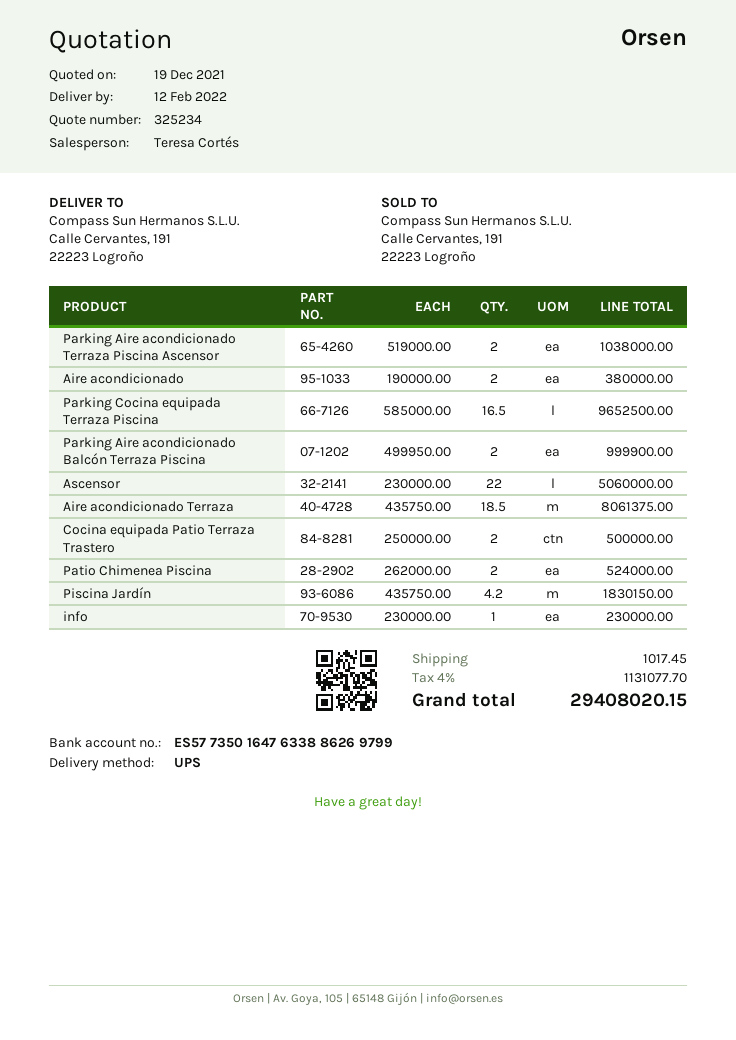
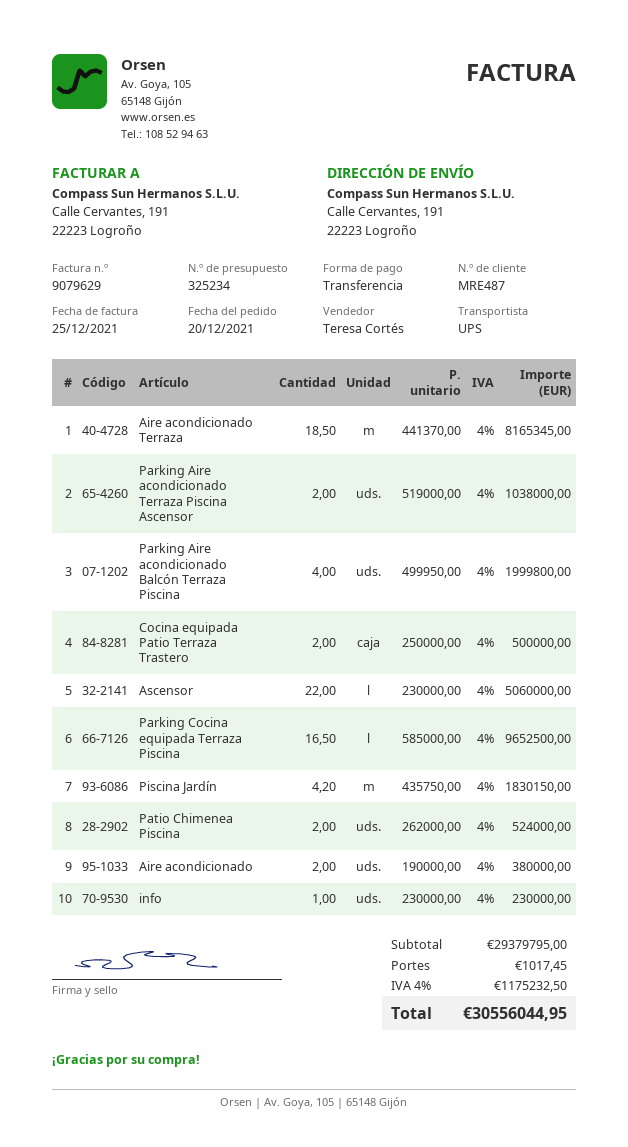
Parking Aire acondicionado Balcón Terraza Piscina: 2 x 499950.00 = 999900.00 -> 4 x 499950.00 = 1999800.00
Aire acondicionado Terraza: 18.5 x 435750.00 = 8061375.00 -> 18.5 x 441370.00 = 8165345.00
tax: 4% = 1131077.70 -> 4% = 1175232.50
total: 29408020.15 -> 30556044.95

